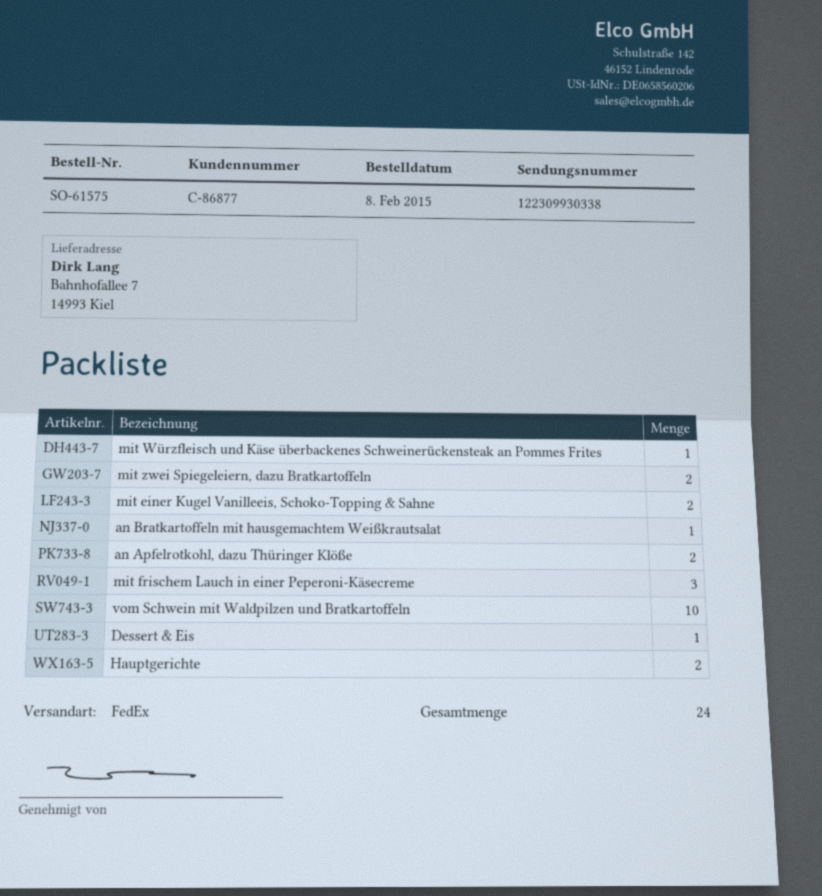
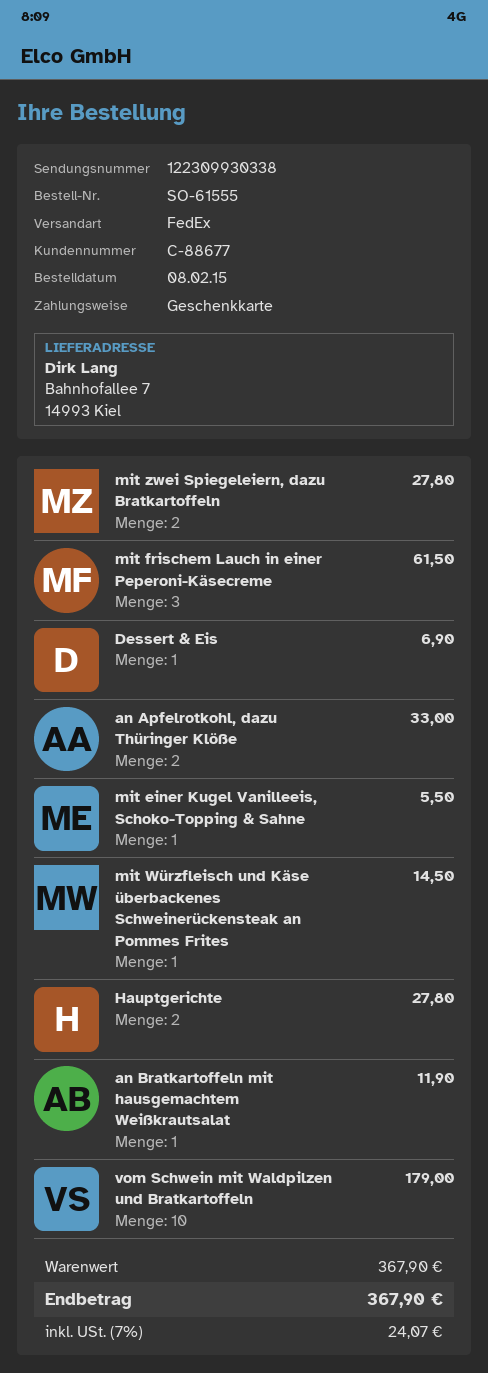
order number: SO-61575 -> SO-61555
customer number: C-86877 -> C-88677
mit einer Kugel Vanilleeis, Schoko-Topping & Sahne: 2 -> 1

